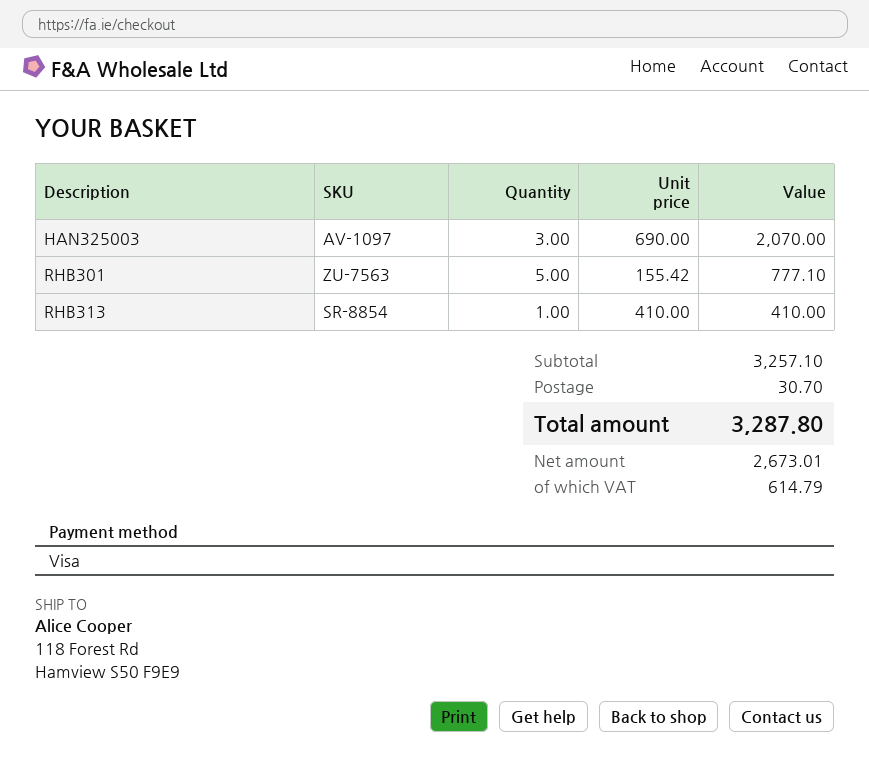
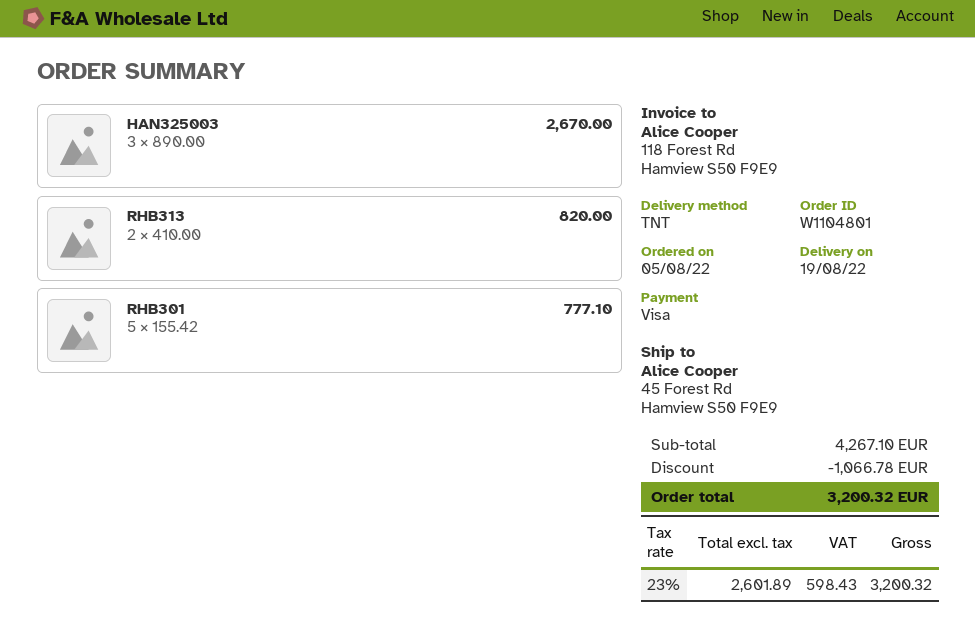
ship to: 118 Forest Rd, Hamview S50 F9E9 -> 45 Forest Rd, Hamview S50 F9E9
HAN325003: 3 x 690.00 = 2070.00 -> 3 x 890.00 = 2670.00
RHB313: 1 x 410.00 = 410.00 -> 2 x 410.00 = 820.00
subtotal: 3257.10 -> 4267.10
discount: none -> 1066.78
shipping: 30.70 -> none
net: 2673.01 -> 2601.89
tax: 614.79 -> 598.43
total: 3287.80 -> 3200.32

